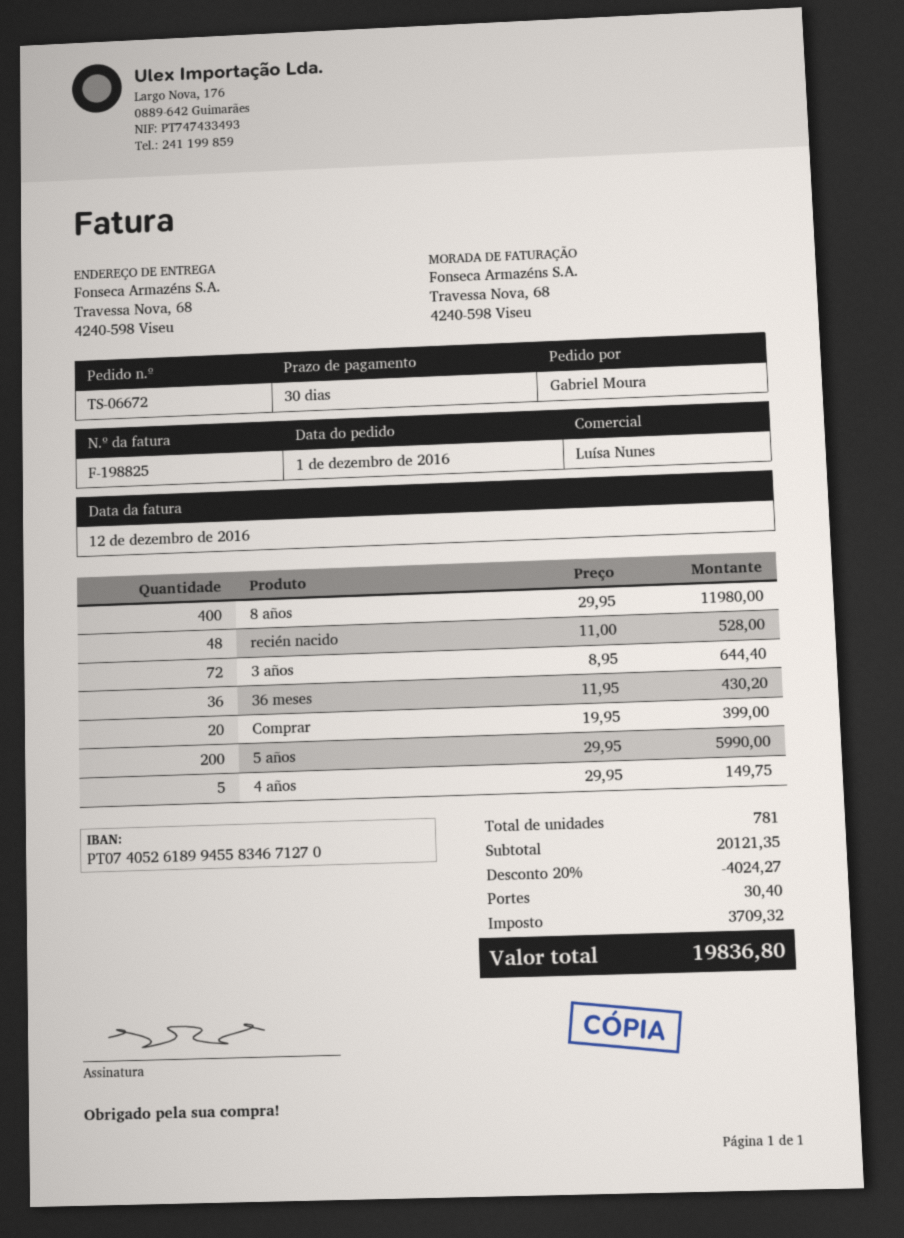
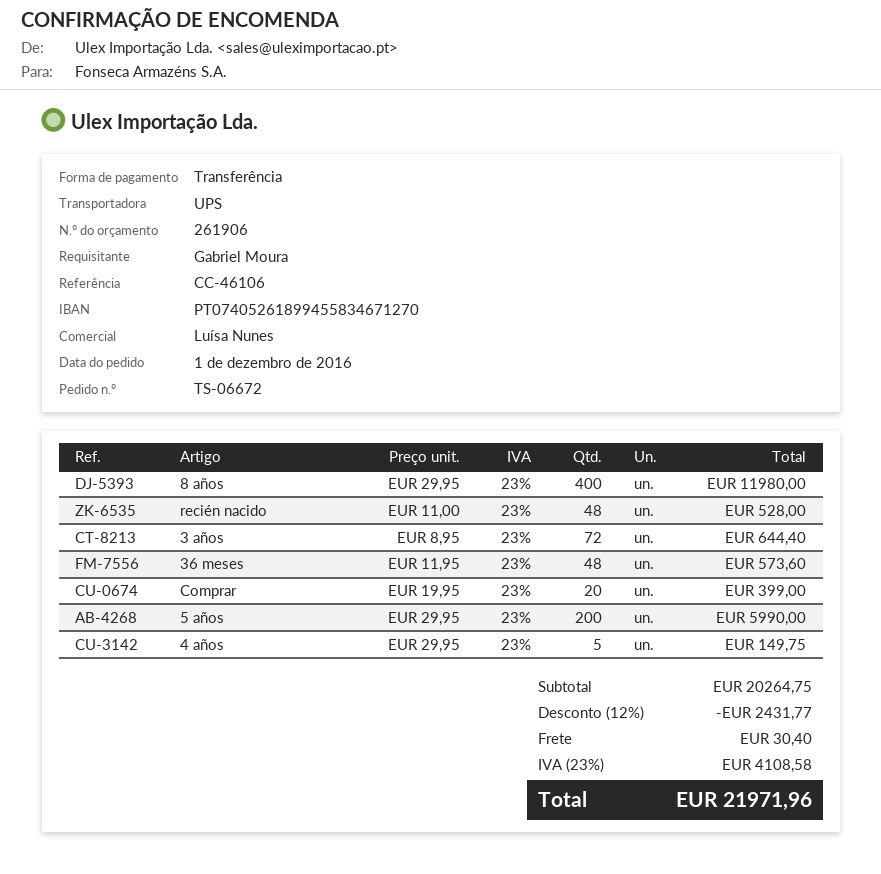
36 meses: 36 x 11.95 = 430.20 -> 48 x 11.95 = 573.60
subtotal: 20121.35 -> 20264.75
discount: 20% = 4024.27 -> 12% = 2431.77
tax: 3709.32 -> 4108.58
total: 19836.80 -> 21971.96

